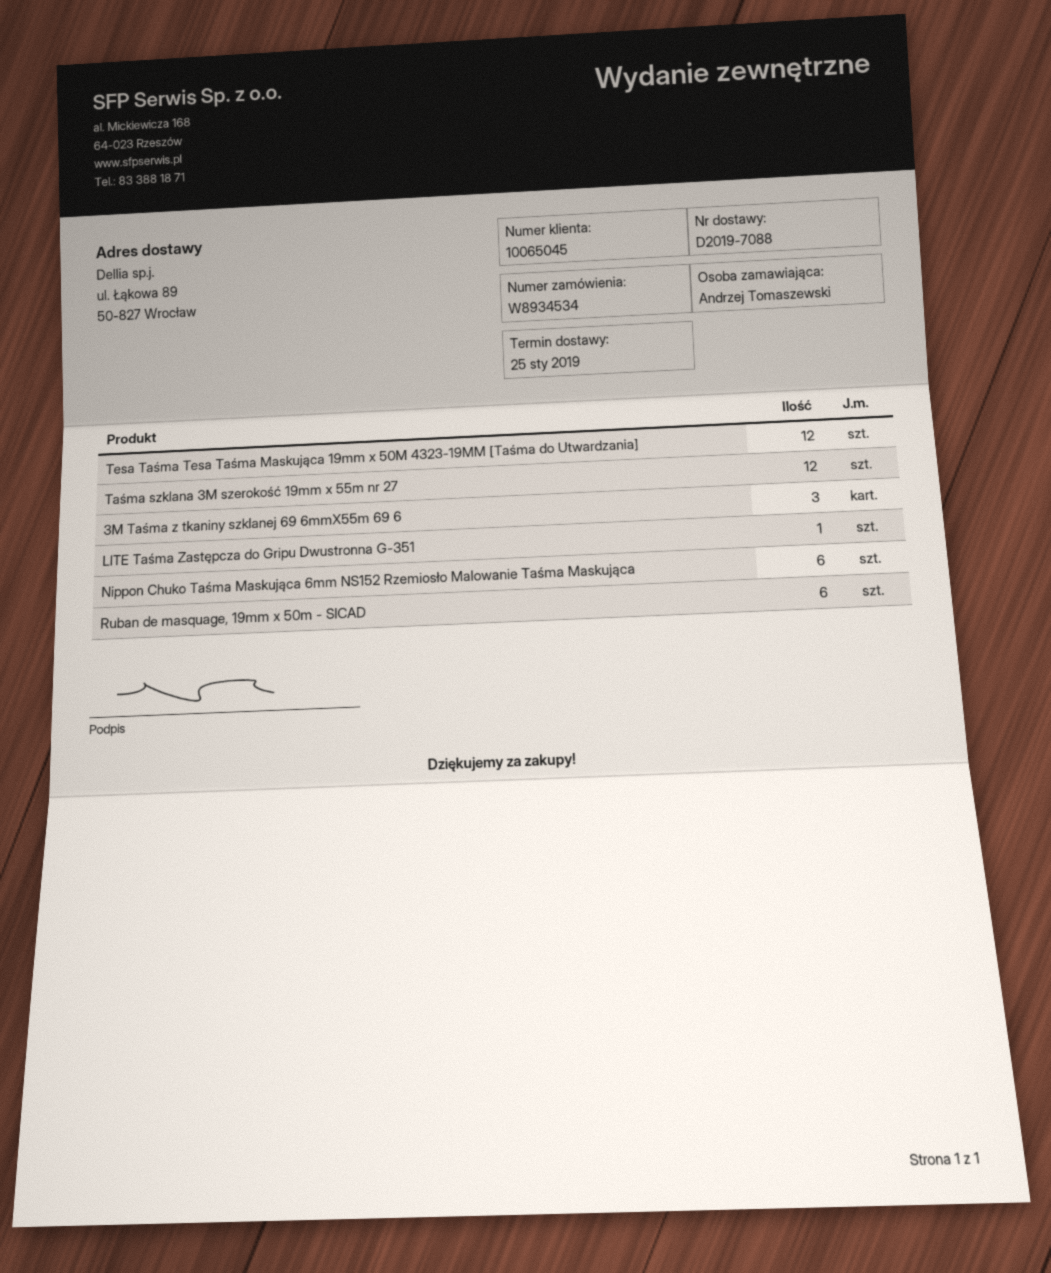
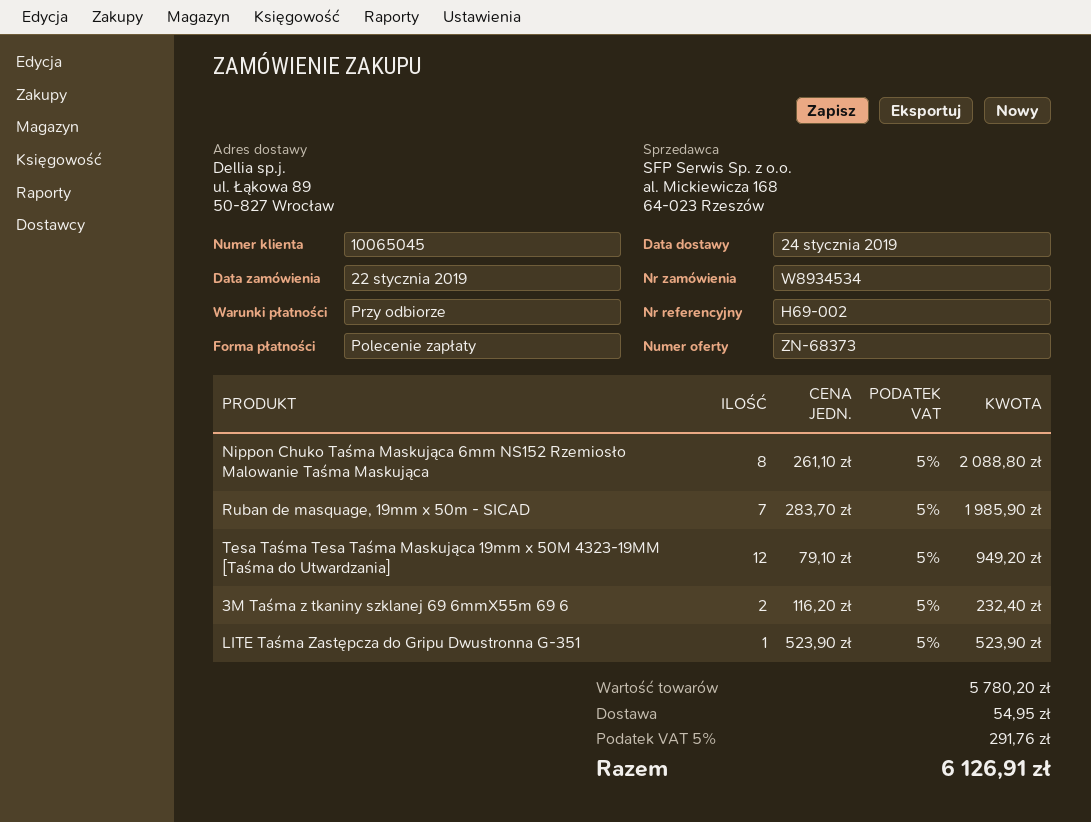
delivery date: 2019-01-25 -> 2019-01-24
Taśma szklana 3M szerokość 19mm x 55m nr 27: 12 -> none
3M Taśma z tkaniny szklanej 69 6mmX55m 69 6: 3 -> 2
Nippon Chuko Taśma Maskująca 6mm NS152 Rzemiosło Malowanie Taśma Maskująca: 6 -> 8
Ruban de masquage, 19mm x 50m - SICAD: 6 -> 7

